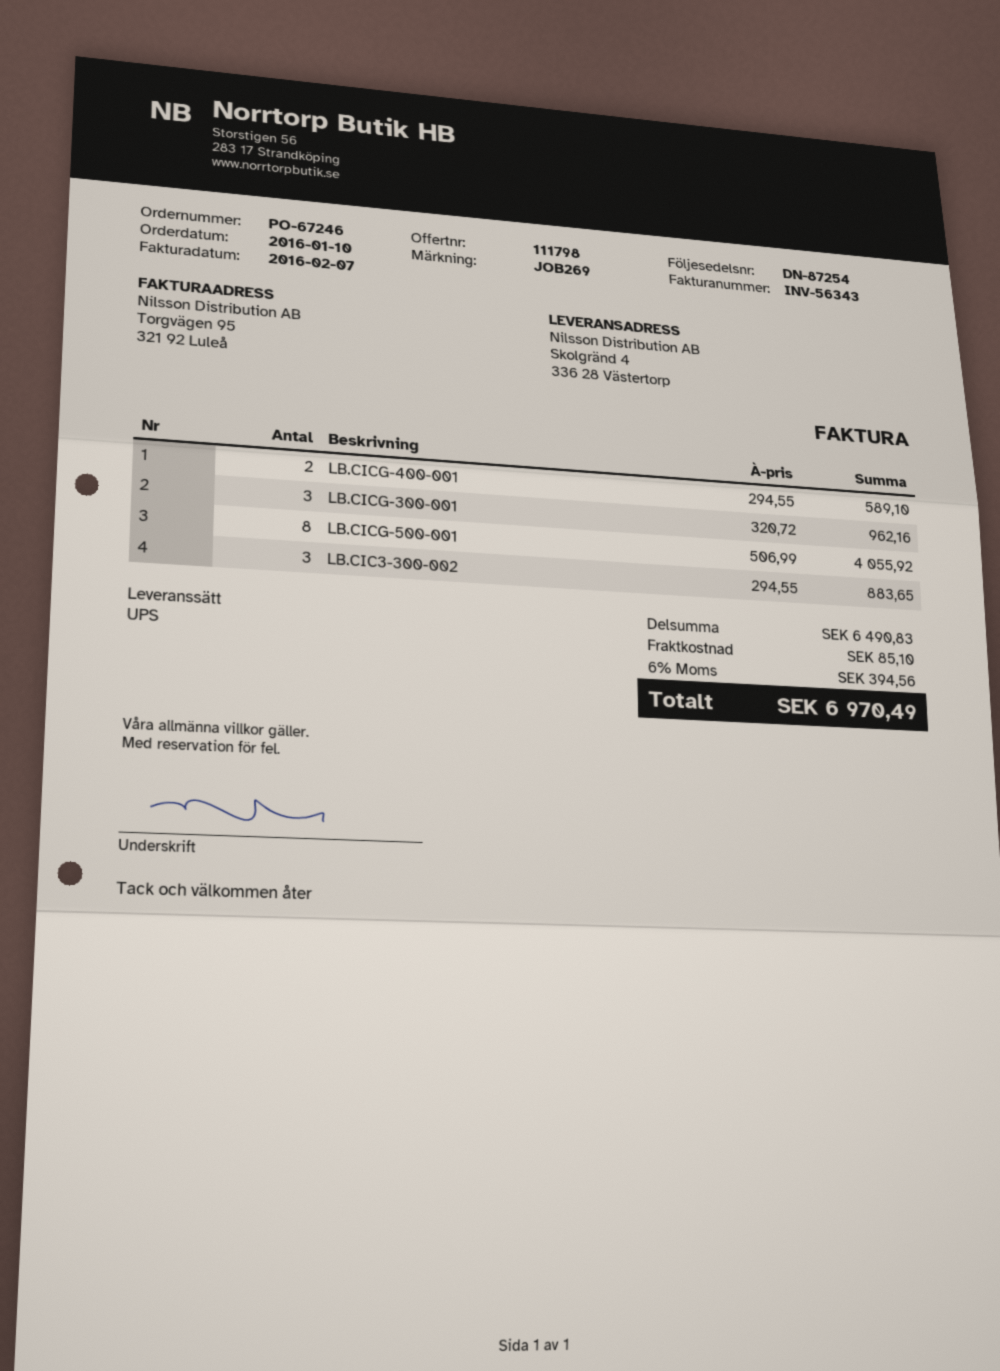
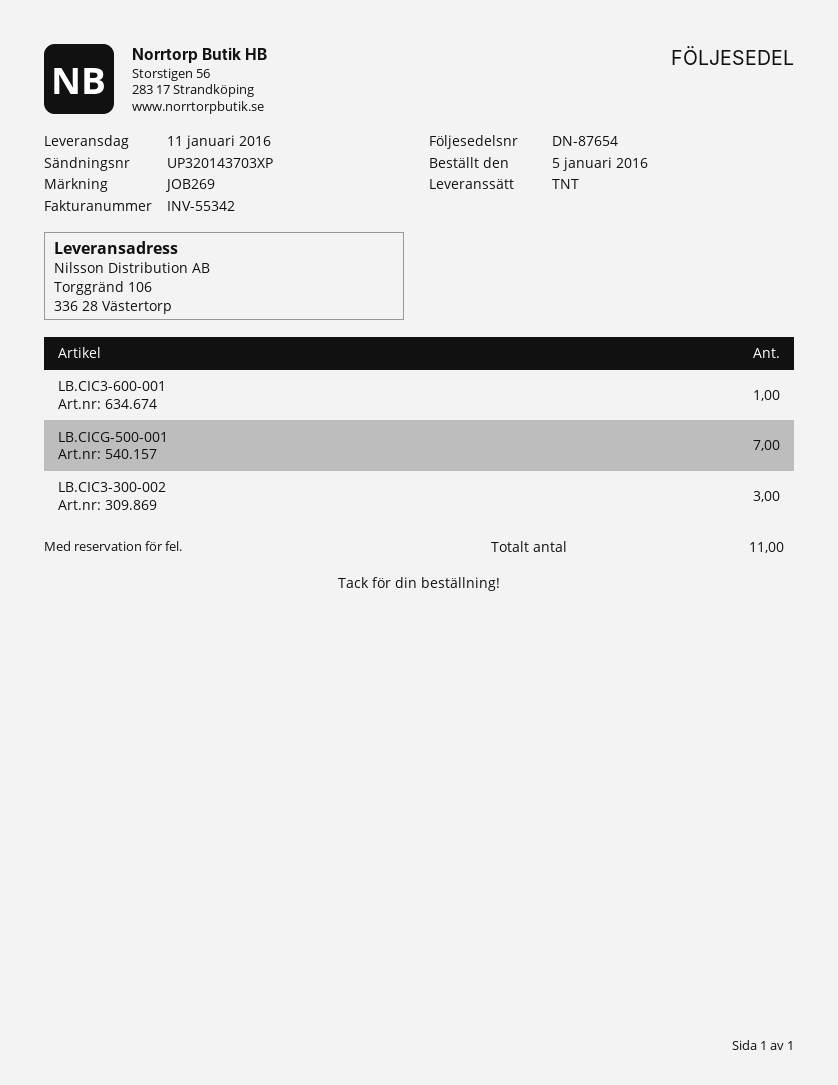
order date: 2016-01-10 -> 2016-01-05
delivery note number: DN-87254 -> DN-87654
invoice number: INV-56343 -> INV-55342
shipping method: UPS -> TNT
ship to: Skolgränd 4, 336 28 Västertorp -> Torggränd 106, 336 28 Västertorp
LB.CICG-400-001: 2 -> none
LB.CICG-300-001: 3 -> none
LB.CICG-500-001: 8 -> 7
LB.CIC3-600-001: none -> 1

